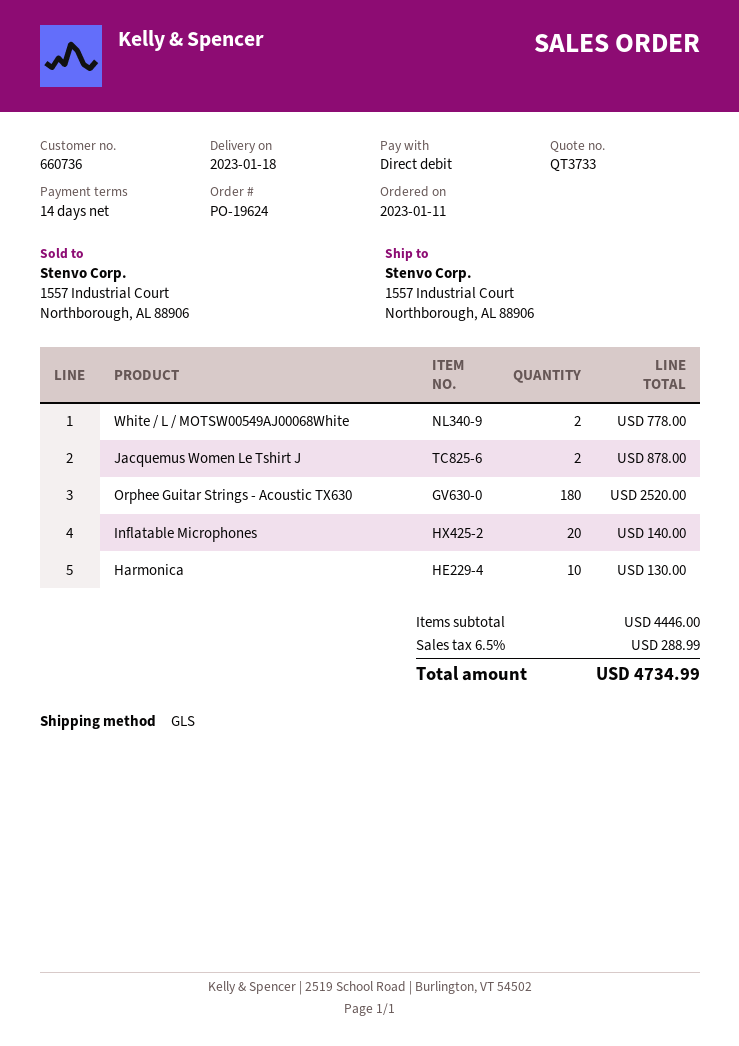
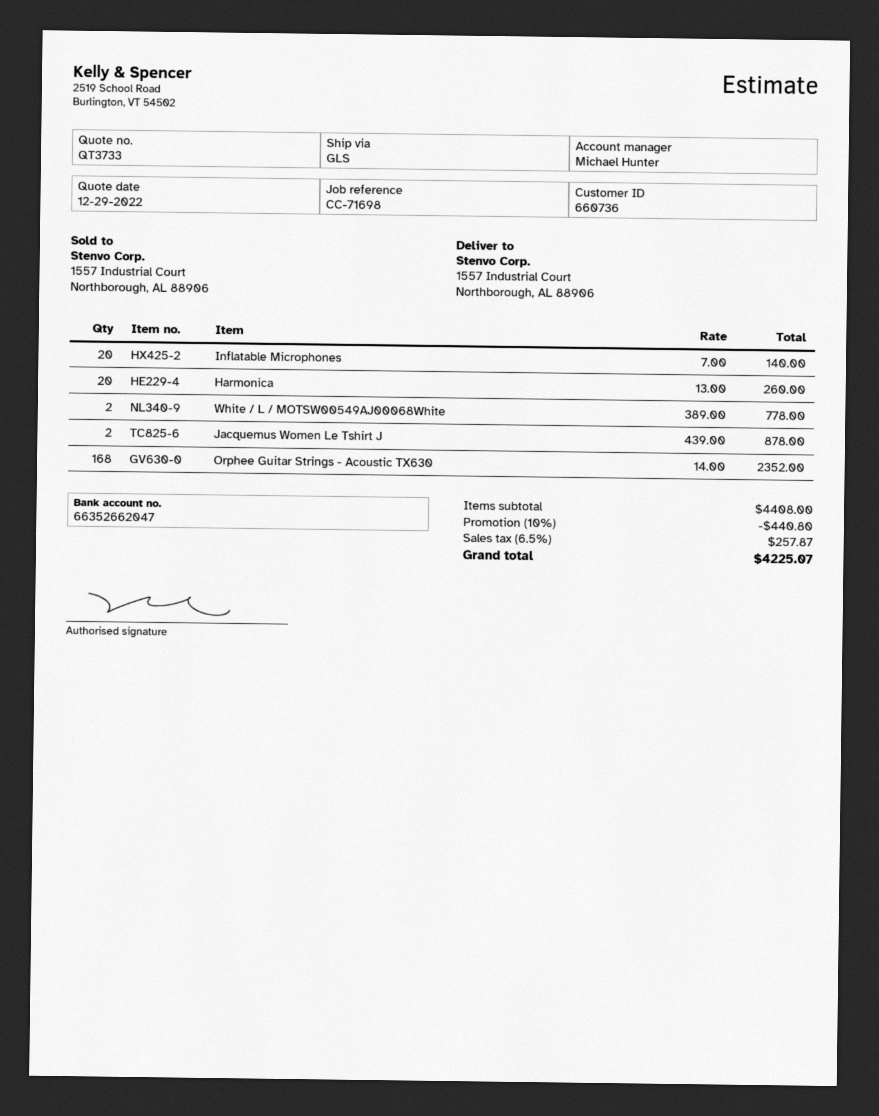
Orphee Guitar Strings - Acoustic TX630: 180 for 2520.00 -> 168 for 2352.00
Harmonica: 10 for 130.00 -> 20 for 260.00
subtotal: 4446.00 -> 4408.00
discount: none -> 10% = 440.80
tax: 6.5% = 288.99 -> 6.5% = 257.87
total: 4734.99 -> 4225.07

